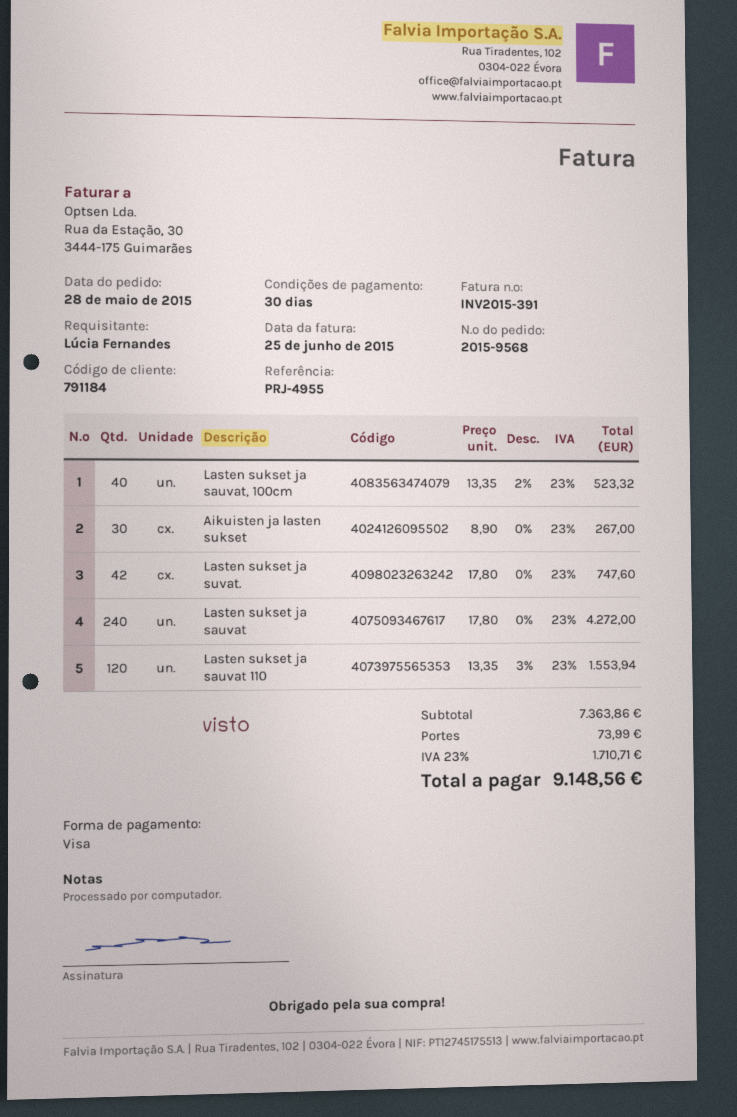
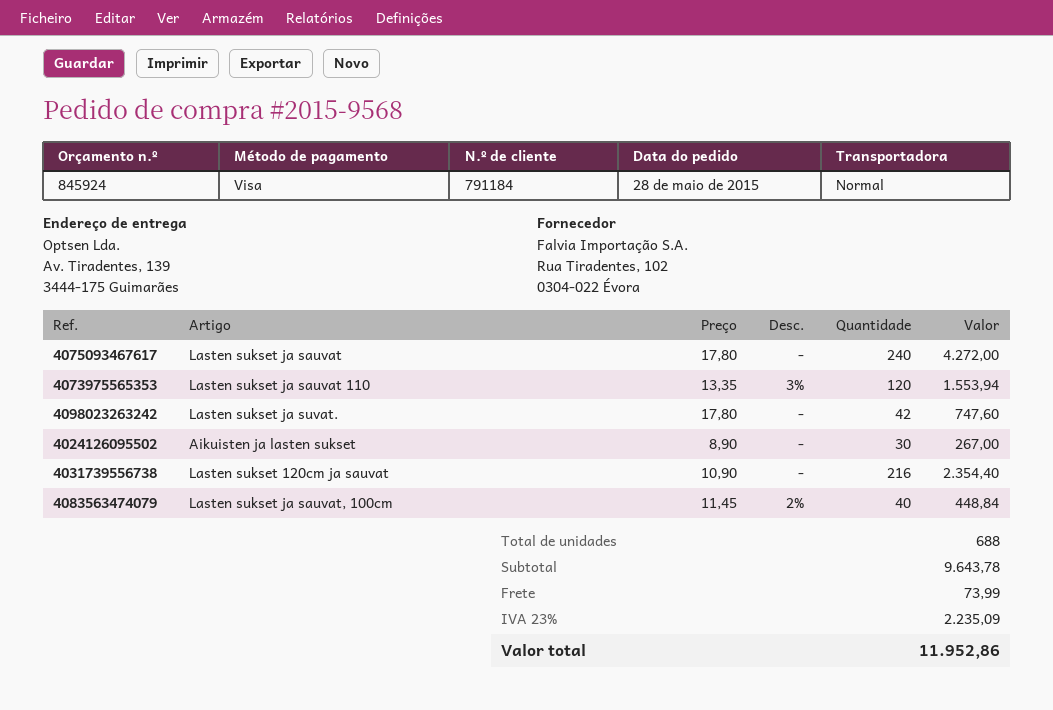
Lasten sukset ja sauvat, 100cm: 40 x 13.35 - 2% = 523.32 -> 40 x 11.45 - 2% = 448.84
Lasten sukset 120cm ja sauvat: none -> 216 x 10.90 = 2354.40
subtotal: 7363.86 -> 9643.78
tax: 23% = 1710.71 -> 23% = 2235.09
total: 9148.56 -> 11952.86

